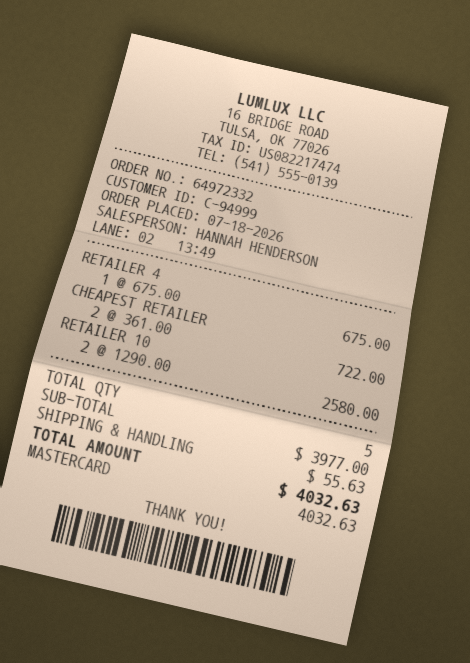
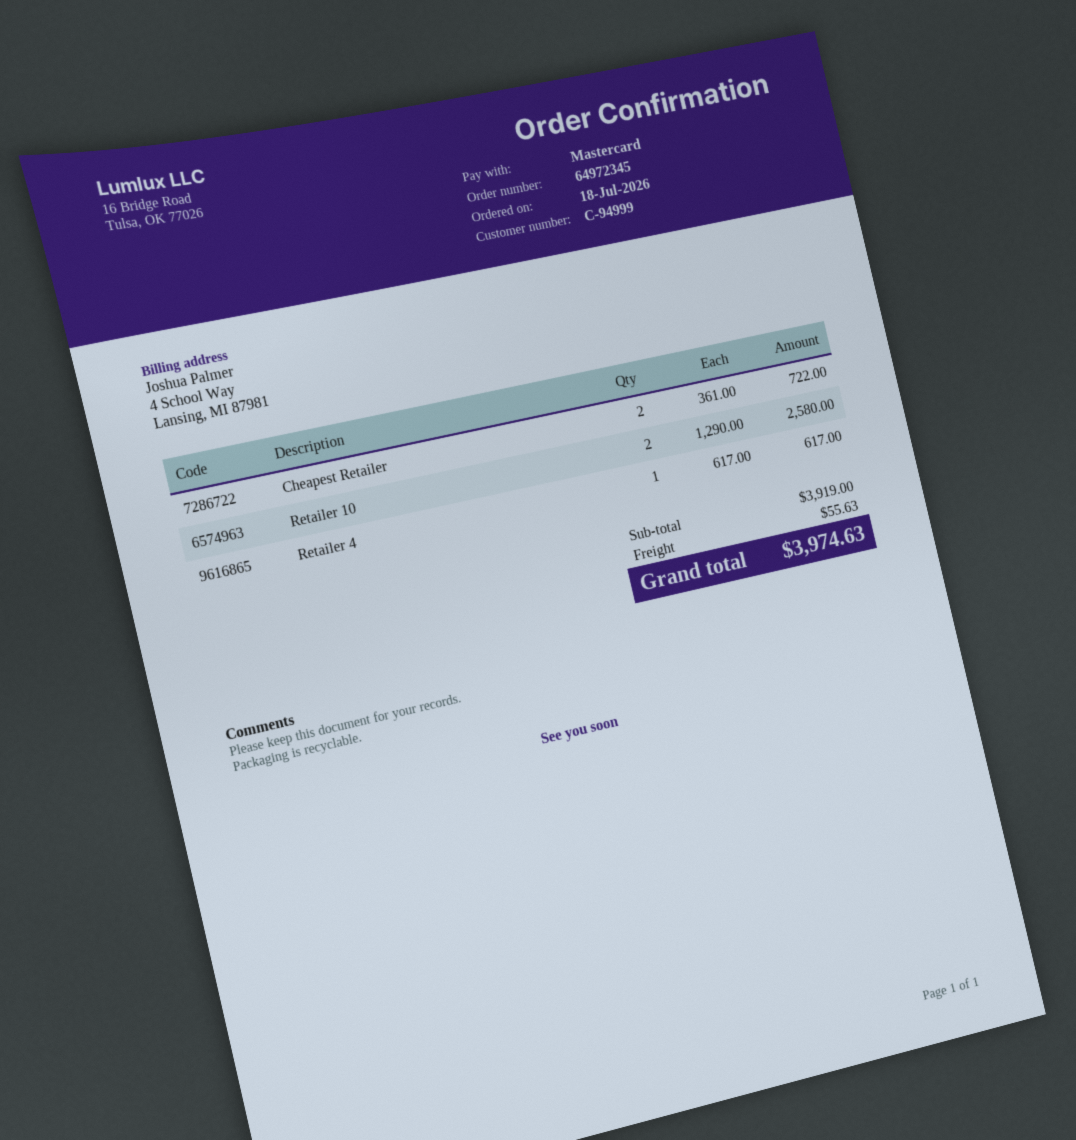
order number: 64972332 -> 64972345
RETAILER 4: 1 x 675.00 = 675.00 -> 1 x 617.00 = 617.00
subtotal: 3977.00 -> 3919.00
total: 4032.63 -> 3974.63

